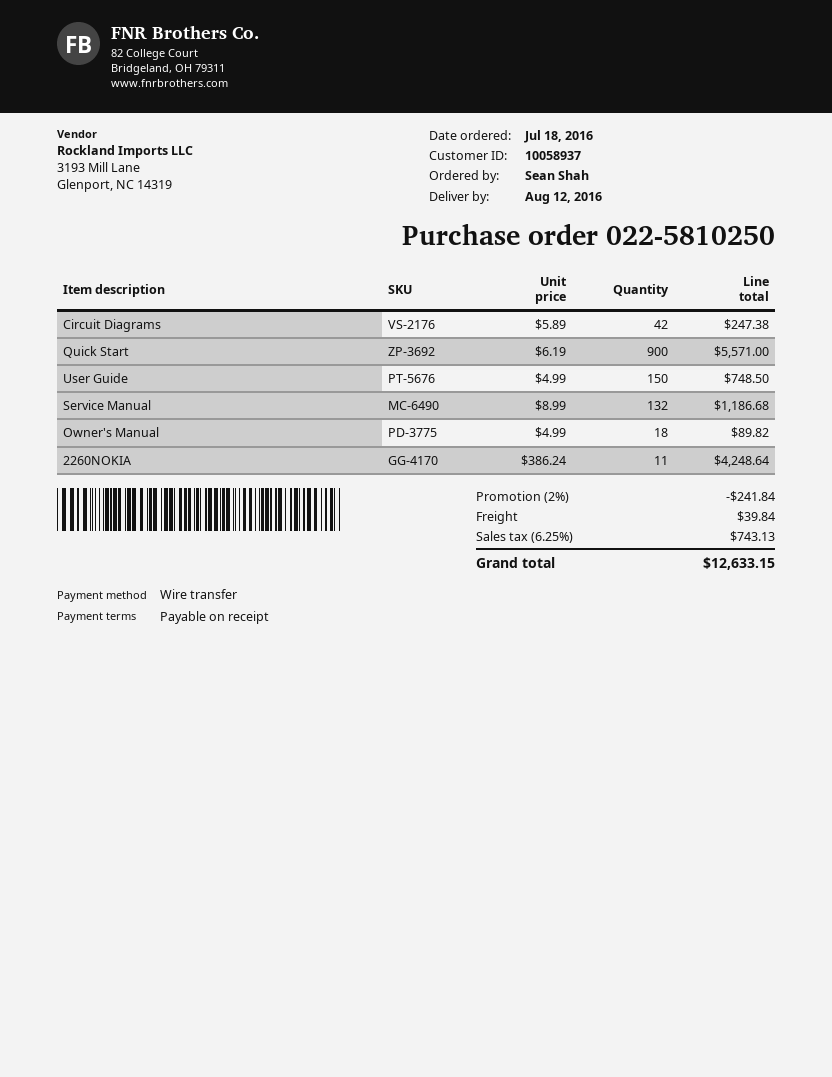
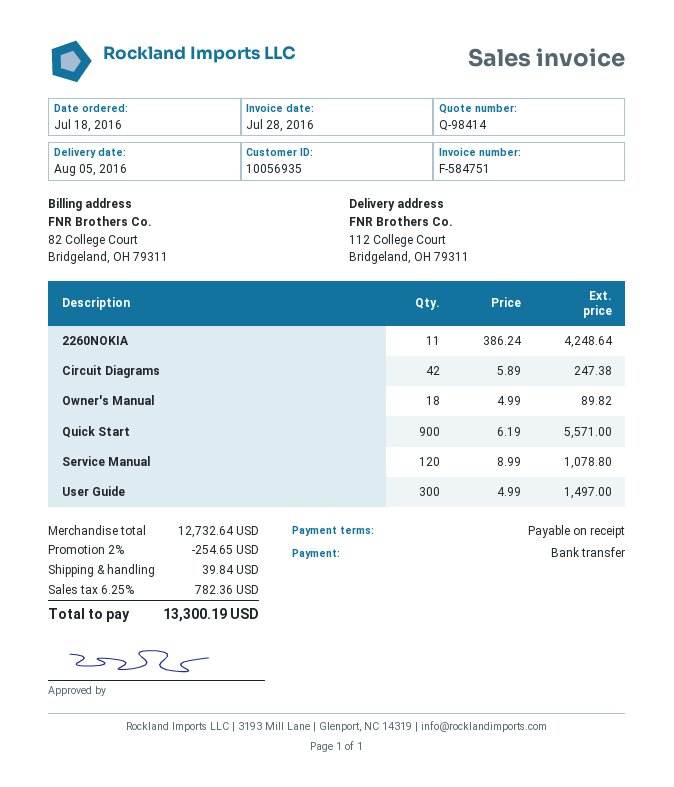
delivery date: 2016-08-12 -> 2016-08-05
customer number: 10058937 -> 10056935
User Guide: 150 x 4.99 = 748.50 -> 300 x 4.99 = 1497.00
Service Manual: 132 x 8.99 = 1186.68 -> 120 x 8.99 = 1078.80
discount: 2% = 241.84 -> 2% = 254.65
tax: 6.25% = 743.13 -> 6.25% = 782.36
total: 12633.15 -> 13300.19

